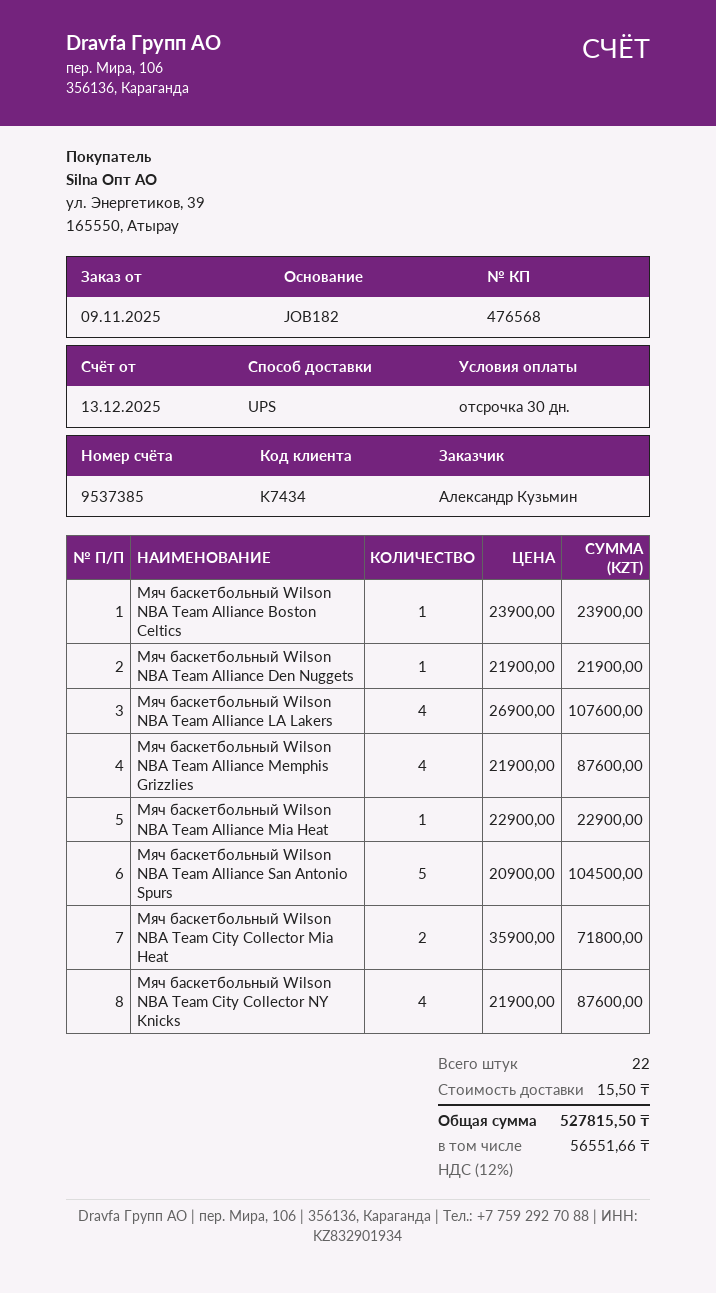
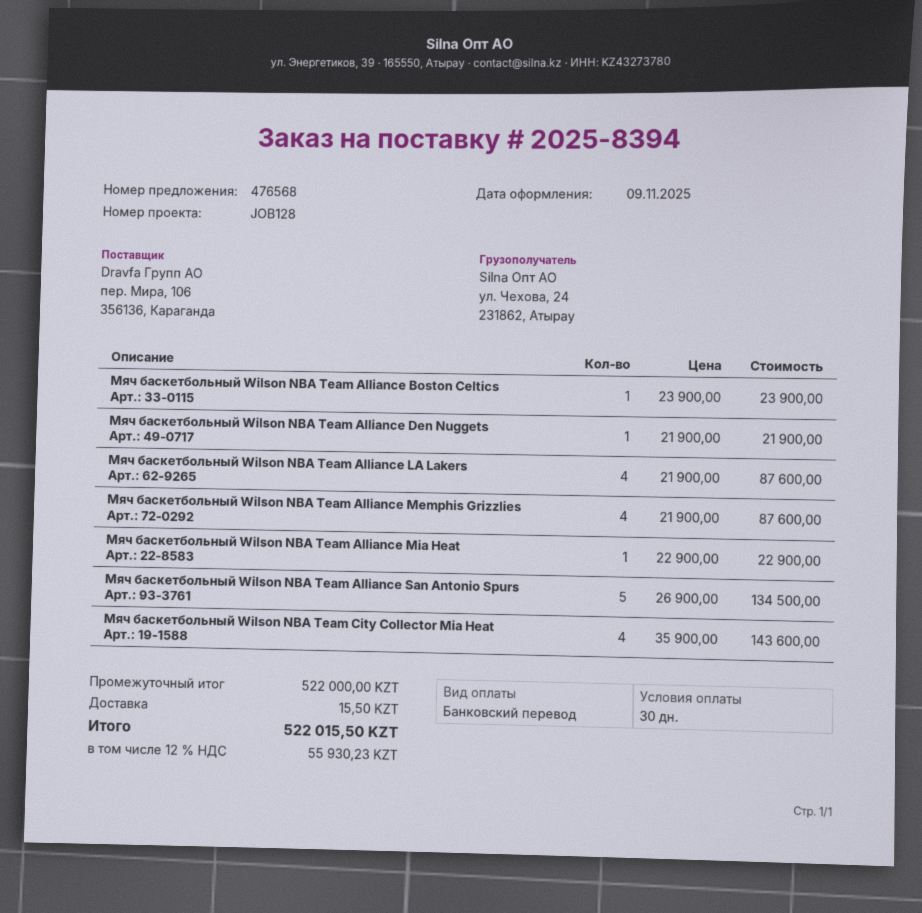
reference: JOB182 -> JOB128
Мяч баскетбольный Wilson NBA Team Alliance LA Lakers: 4 x 26900.00 = 107600.00 -> 4 x 21900.00 = 87600.00
Мяч баскетбольный Wilson NBA Team Alliance San Antonio Spurs: 5 x 20900.00 = 104500.00 -> 5 x 26900.00 = 134500.00
Мяч баскетбольный Wilson NBA Team City Collector Mia Heat: 2 x 35900.00 = 71800.00 -> 4 x 35900.00 = 143600.00
Мяч баскетбольный Wilson NBA Team City Collector NY Knicks: 4 x 21900.00 = 87600.00 -> none
tax: 12% = 56551.66 -> 12% = 55930.23
total: 527815.50 -> 522015.50

